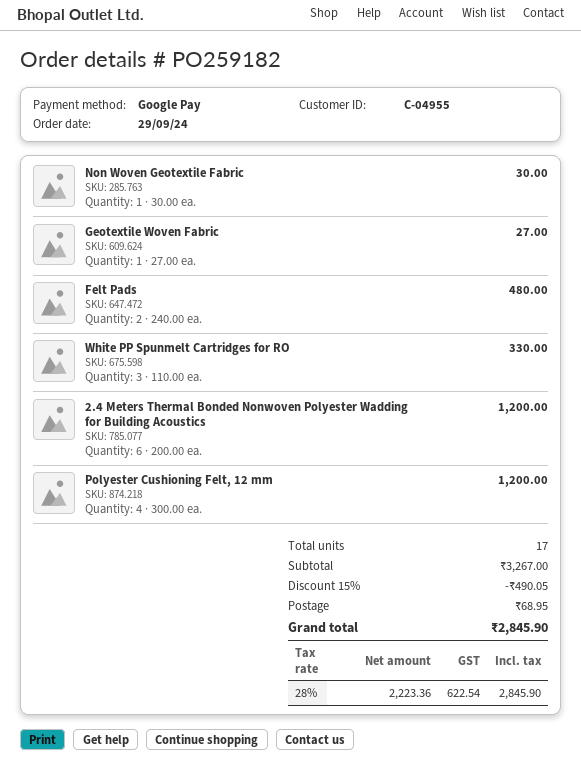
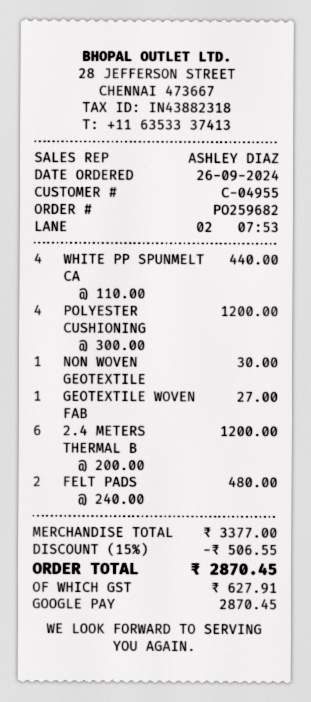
order number: PO259182 -> PO259682
order date: 2024-09-29 -> 2024-09-26
White PP Spunmelt Cartridges for RO: 3 x 110.00 = 330.00 -> 4 x 110.00 = 440.00
subtotal: 3267.00 -> 3377.00
discount: 15% = 490.05 -> 15% = 506.55
shipping: 68.95 -> none
tax: 622.54 -> 627.91
total: 2845.90 -> 2870.45

